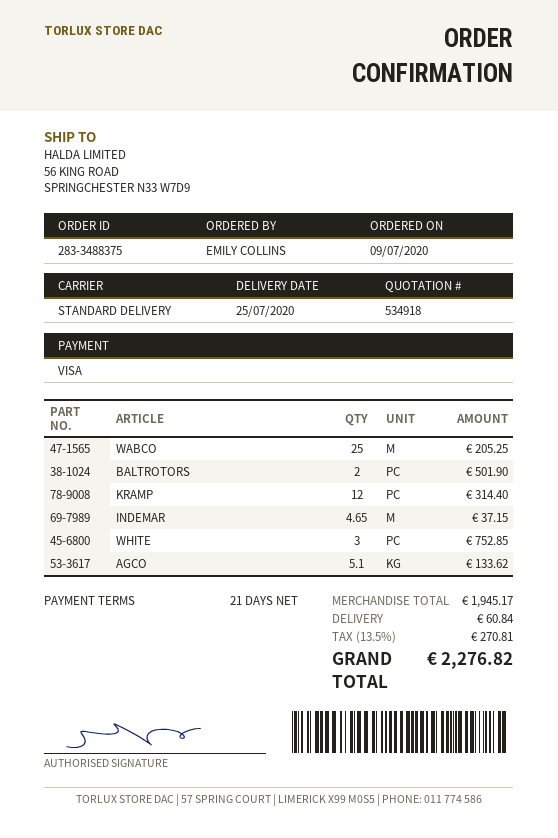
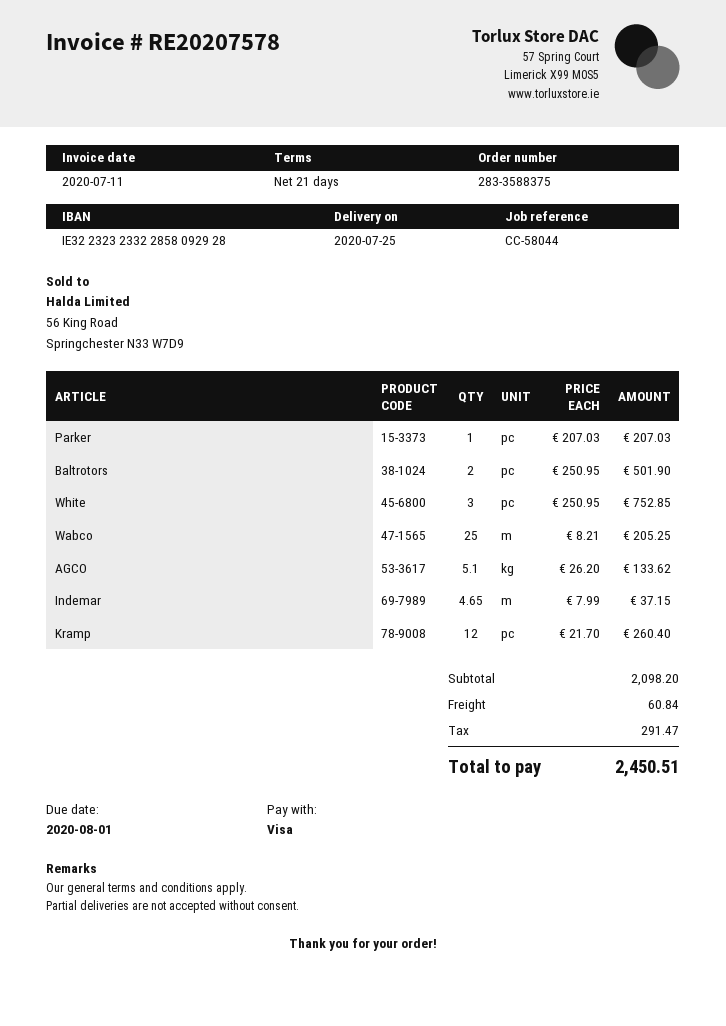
order number: 283-3488375 -> 283-3588375
KRAMP: 12 for 314.40 -> 12 for 260.40
Parker: none -> 1 for 207.03
subtotal: 1945.17 -> 2098.20
tax: 270.81 -> 291.47
total: 2276.82 -> 2450.51

